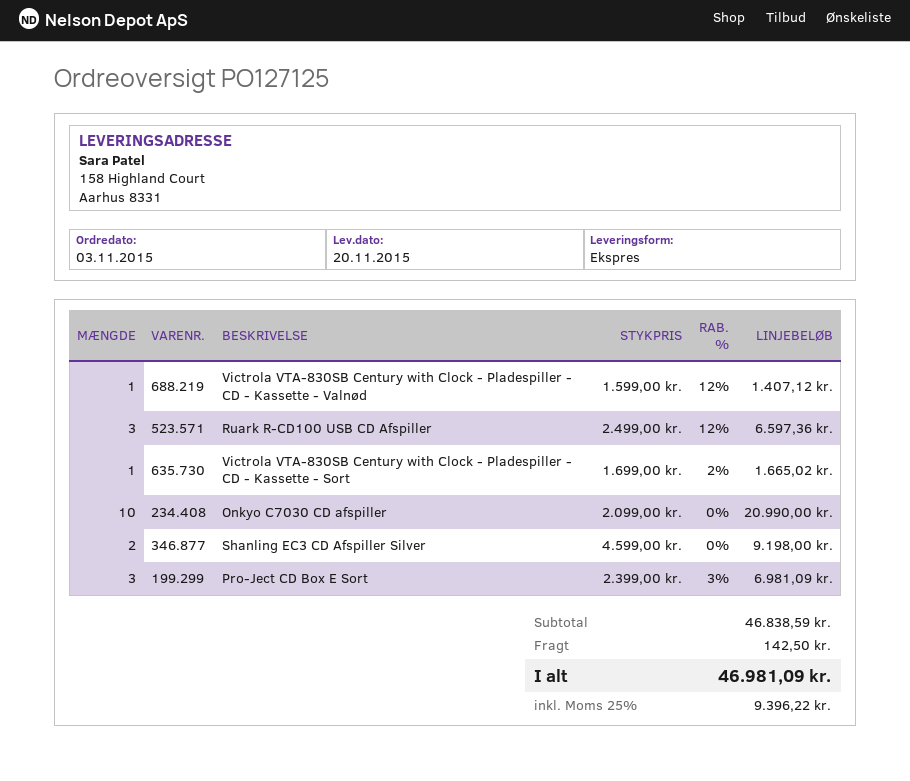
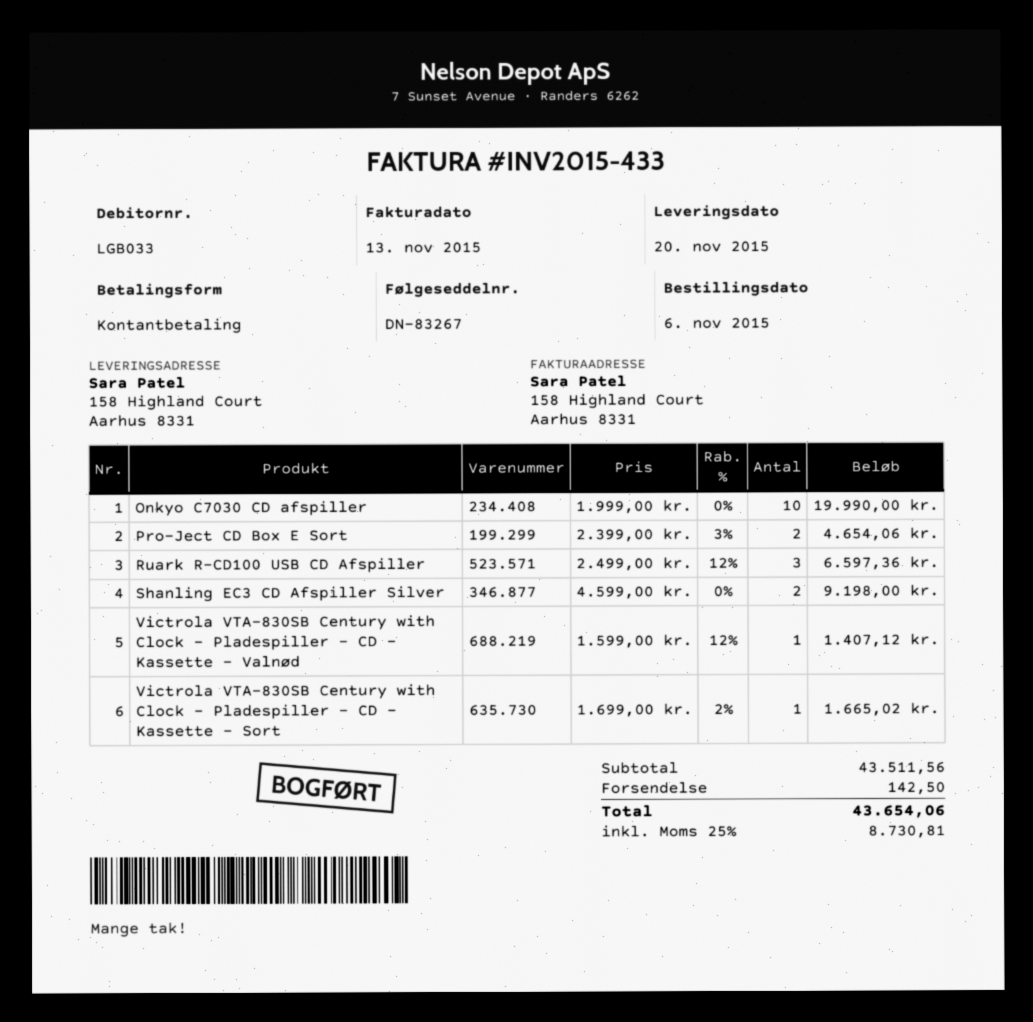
order date: 2015-11-03 -> 2015-11-06
Onkyo C7030 CD afspiller: 10 x 2099.00 = 20990.00 -> 10 x 1999.00 = 19990.00
Pro-Ject CD Box E Sort: 3 x 2399.00 - 3% = 6981.09 -> 2 x 2399.00 - 3% = 4654.06
subtotal: 46838.59 -> 43511.56
tax: 25% = 9396.22 -> 25% = 8730.81
total: 46981.09 -> 43654.06

